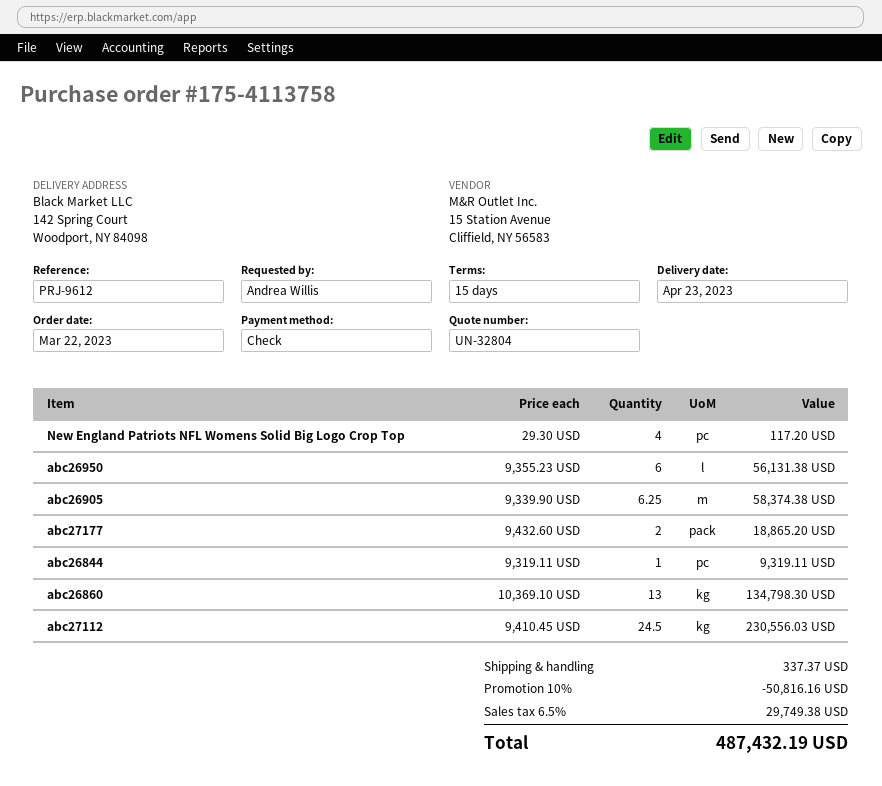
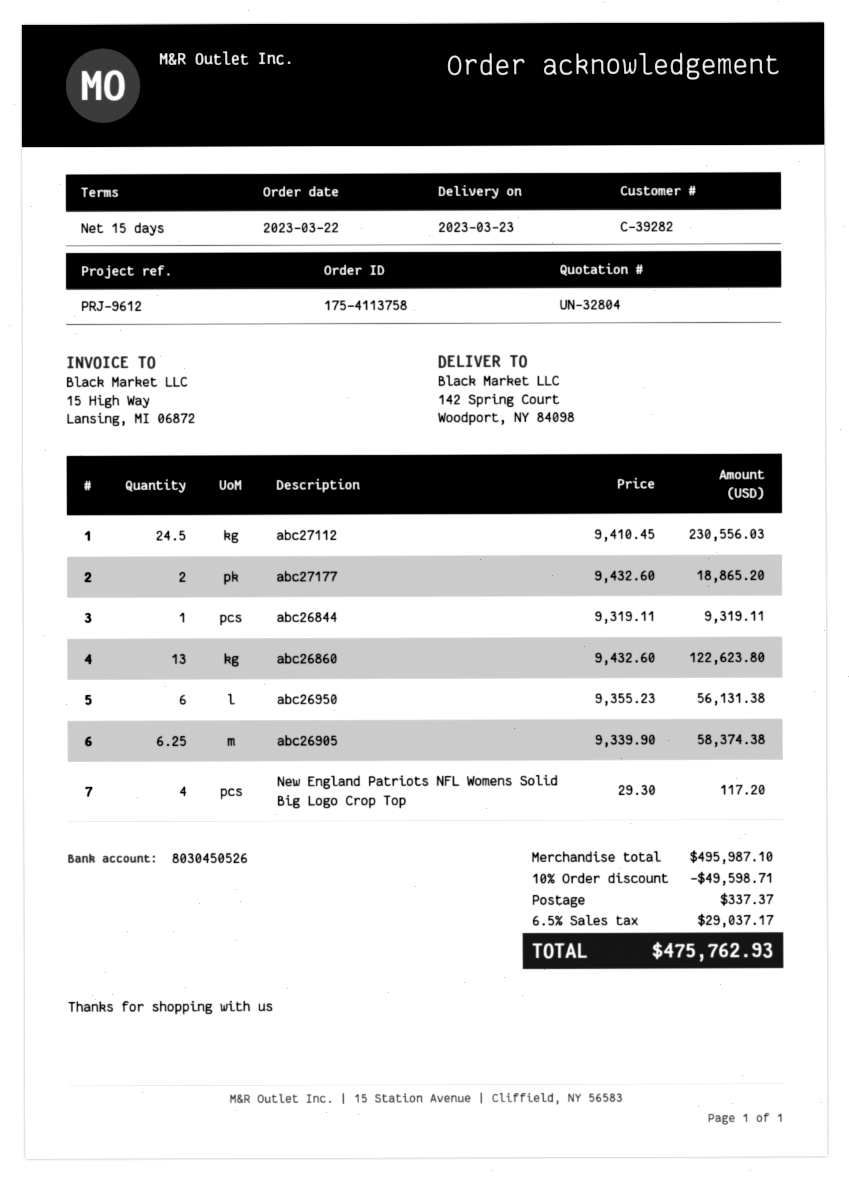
delivery date: 2023-04-23 -> 2023-03-23
abc26860: 13 x 10369.10 = 134798.30 -> 13 x 9432.60 = 122623.80
discount: 10% = 50816.16 -> 10% = 49598.71
tax: 6.5% = 29749.38 -> 6.5% = 29037.17
total: 487432.19 -> 475762.93

